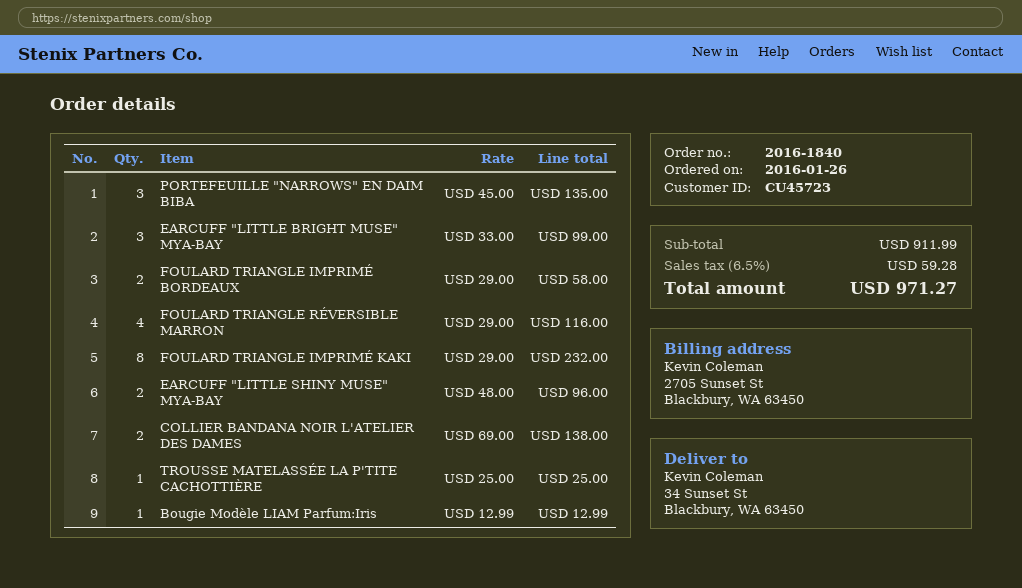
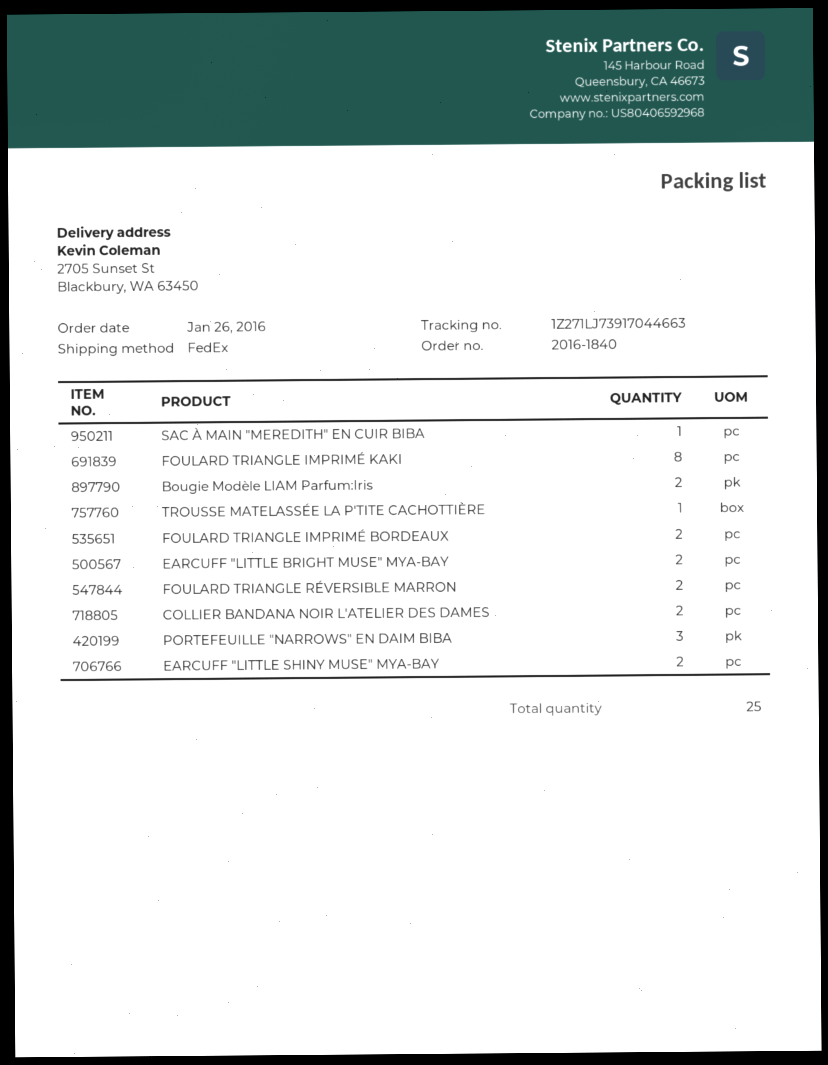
ship to: 34 Sunset St, Blackbury, WA 63450 -> 2705 Sunset St, Blackbury, WA 63450
EARCUFF "LITTLE BRIGHT MUSE" MYA-BAY: 3 -> 2
FOULARD TRIANGLE RÉVERSIBLE MARRON: 4 -> 2
Bougie Modèle LIAM Parfum:Iris: 1 -> 2
SAC À MAIN "MEREDITH" EN CUIR BIBA: none -> 1

